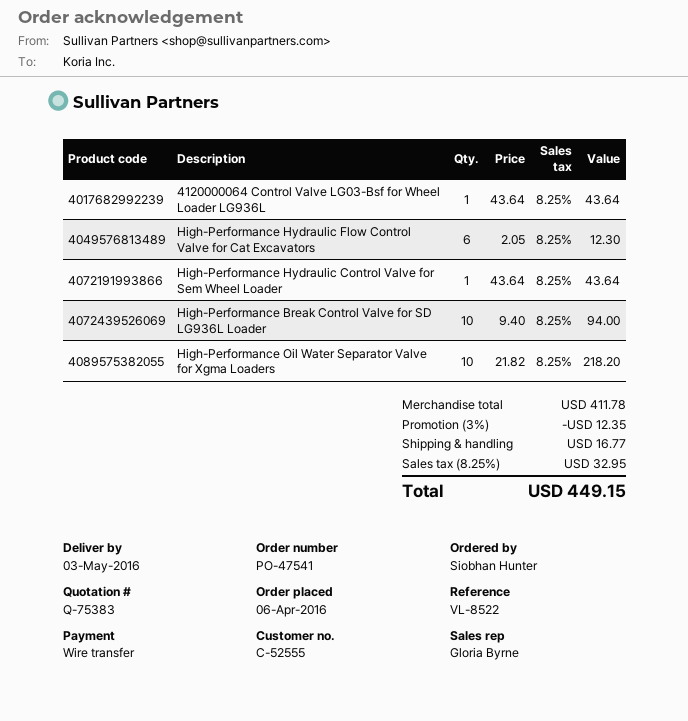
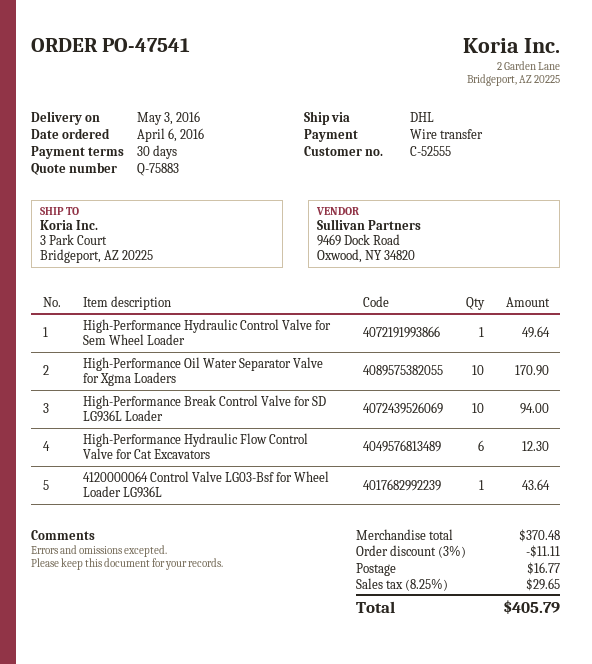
quote number: Q-75383 -> Q-75883
High-Performance Hydraulic Control Valve for Sem Wheel Loader: 1 for 43.64 -> 1 for 49.64
High-Performance Oil Water Separator Valve for Xgma Loaders: 10 for 218.20 -> 10 for 170.90
subtotal: 411.78 -> 370.48
discount: 3% = 12.35 -> 3% = 11.11
tax: 8.25% = 32.95 -> 8.25% = 29.65
total: 449.15 -> 405.79

